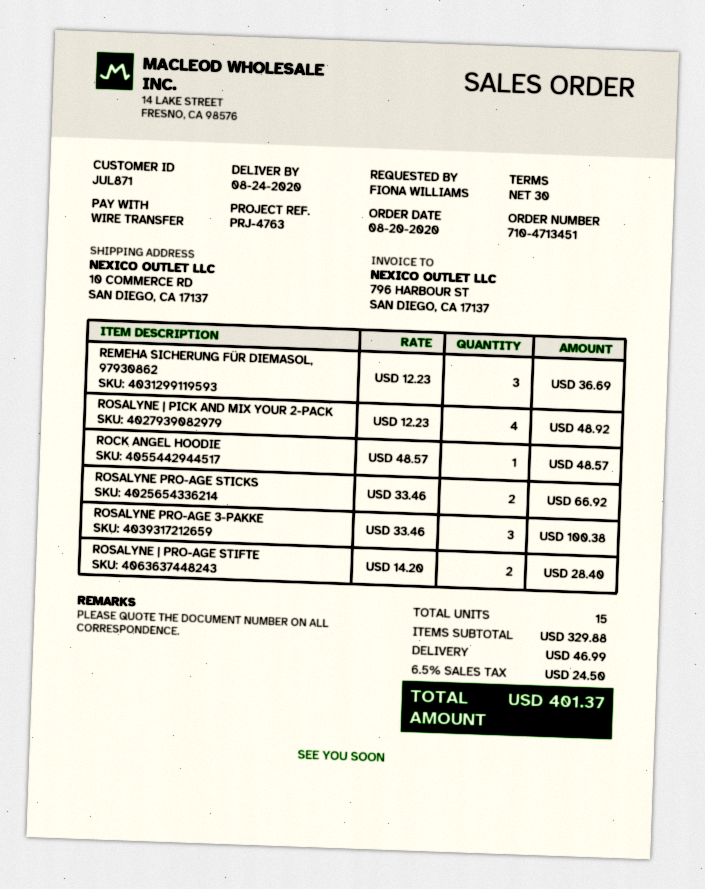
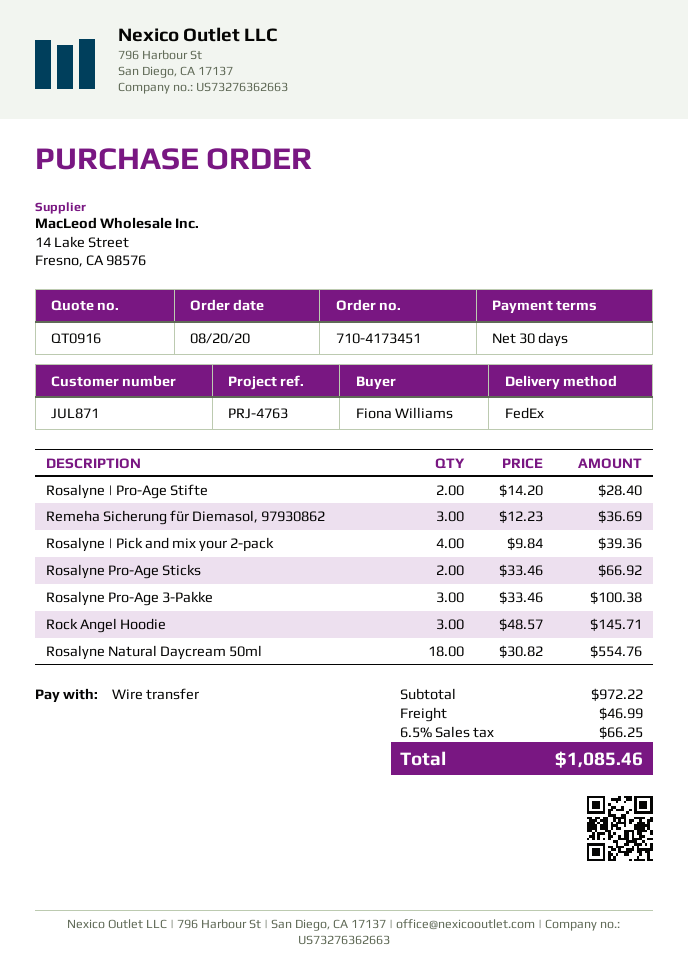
order number: 710-4713451 -> 710-4173451
ROSALYNE | PICK AND MIX YOUR 2-PACK: 4 x 12.23 = 48.92 -> 4 x 9.84 = 39.36
ROCK ANGEL HOODIE: 1 x 48.57 = 48.57 -> 3 x 48.57 = 145.71
Rosalyne Natural Daycream 50ml: none -> 18 x 30.82 = 554.76
subtotal: 329.88 -> 972.22
tax: 6.5% = 24.50 -> 6.5% = 66.25
total: 401.37 -> 1085.46

